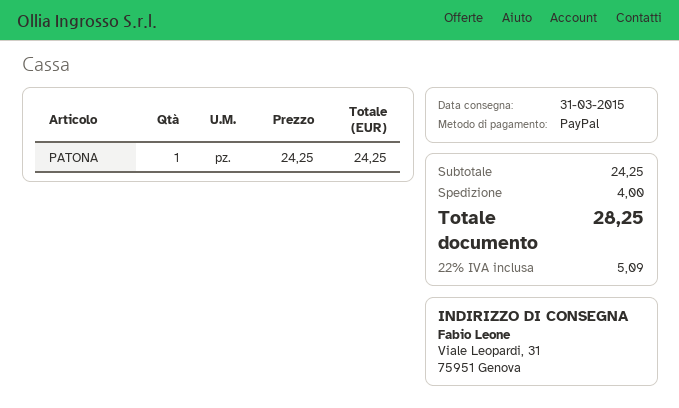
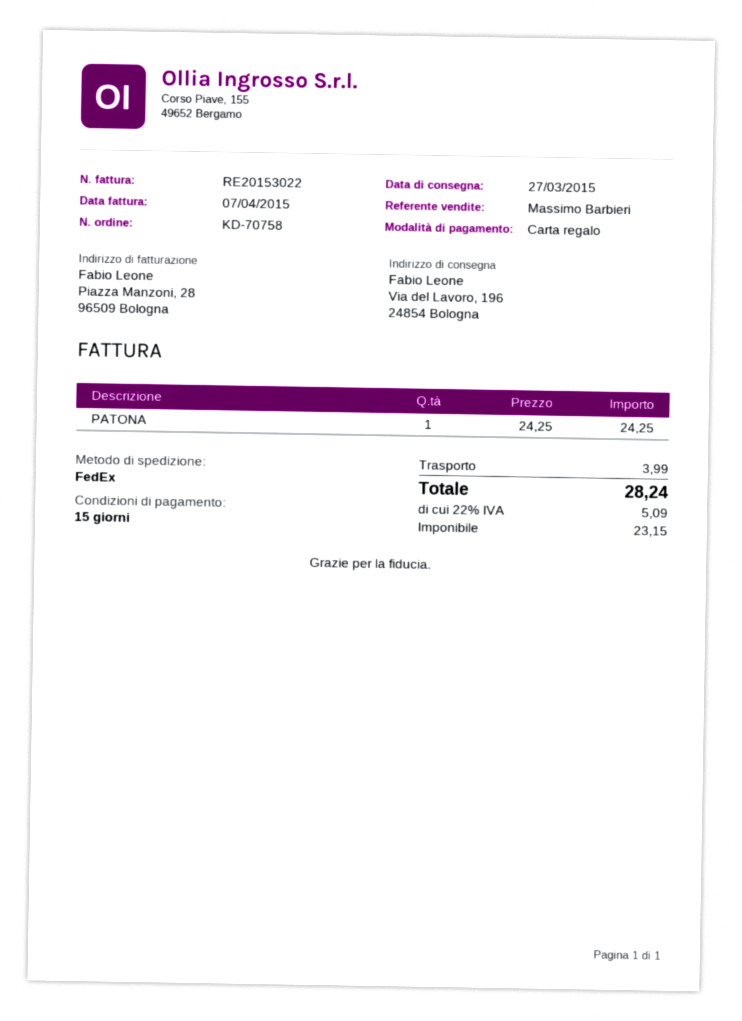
delivery date: 2015-03-31 -> 2015-03-27
payment method: PayPal -> gift card
ship to: Viale Leopardi, 31, 75951 Genova -> Via del Lavoro, 196, 24854 Bologna
shipping: 4.00 -> 3.99
total: 28.25 -> 28.24

